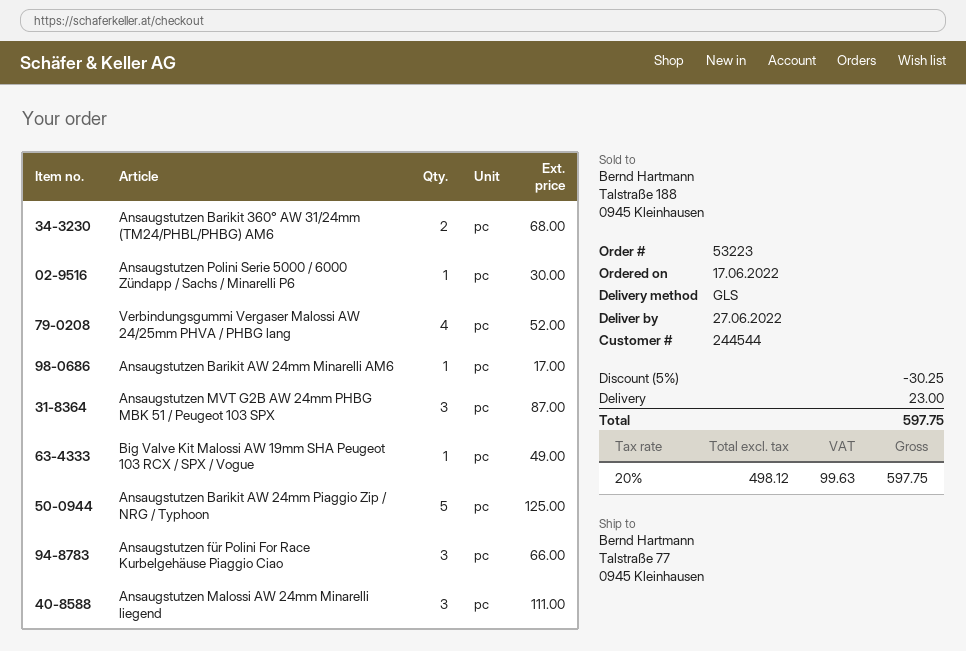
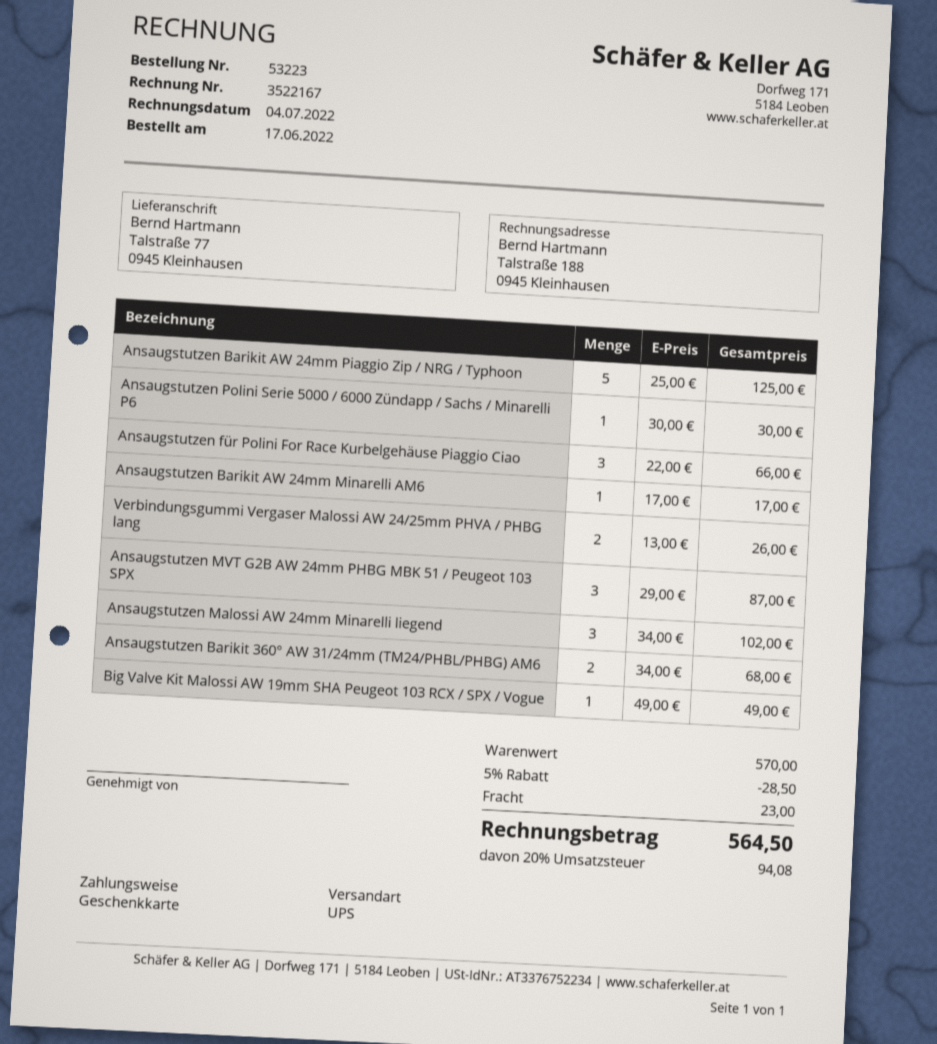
shipping method: GLS -> UPS
Verbindungsgummi Vergaser Malossi AW 24/25mm PHVA / PHBG lang: 4 for 52.00 -> 2 for 26.00
Ansaugstutzen Malossi AW 24mm Minarelli liegend: 3 for 111.00 -> 3 for 102.00
discount: 5% = 30.25 -> 5% = 28.50
tax: 20% = 99.63 -> 20% = 94.08
total: 597.75 -> 564.50

